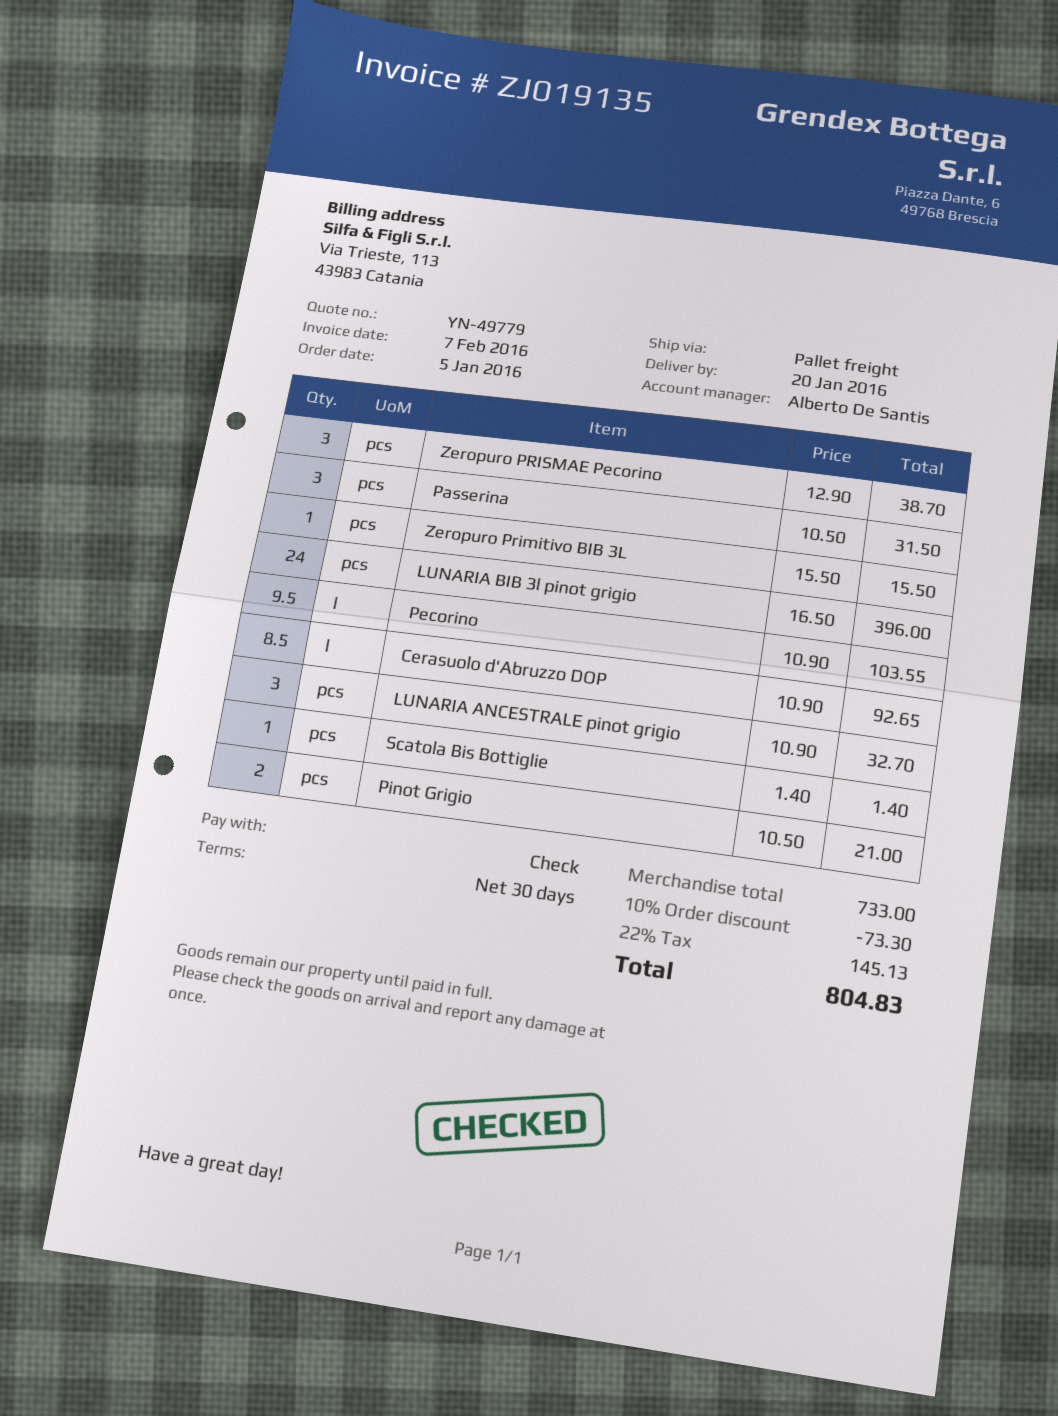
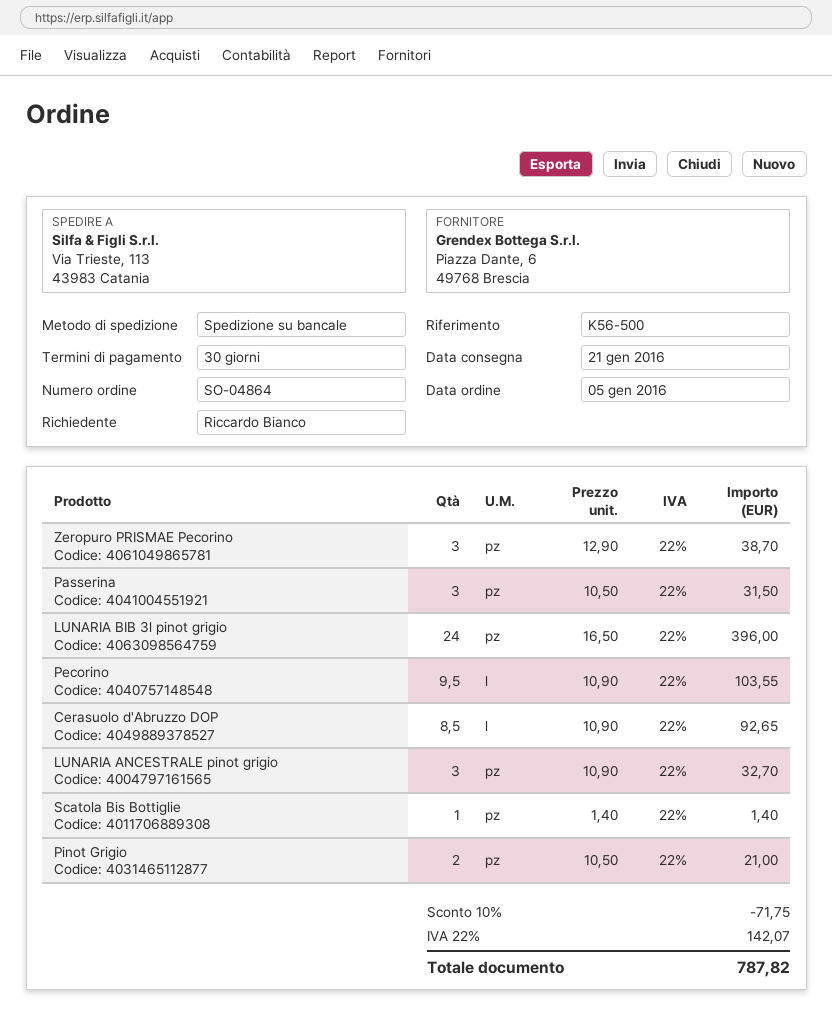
delivery date: 2016-01-20 -> 2016-01-21
Zeropuro Primitivo BIB 3L: 1 x 15.50 = 15.50 -> none
discount: 10% = 73.30 -> 10% = 71.75
tax: 22% = 145.13 -> 22% = 142.07
total: 804.83 -> 787.82

